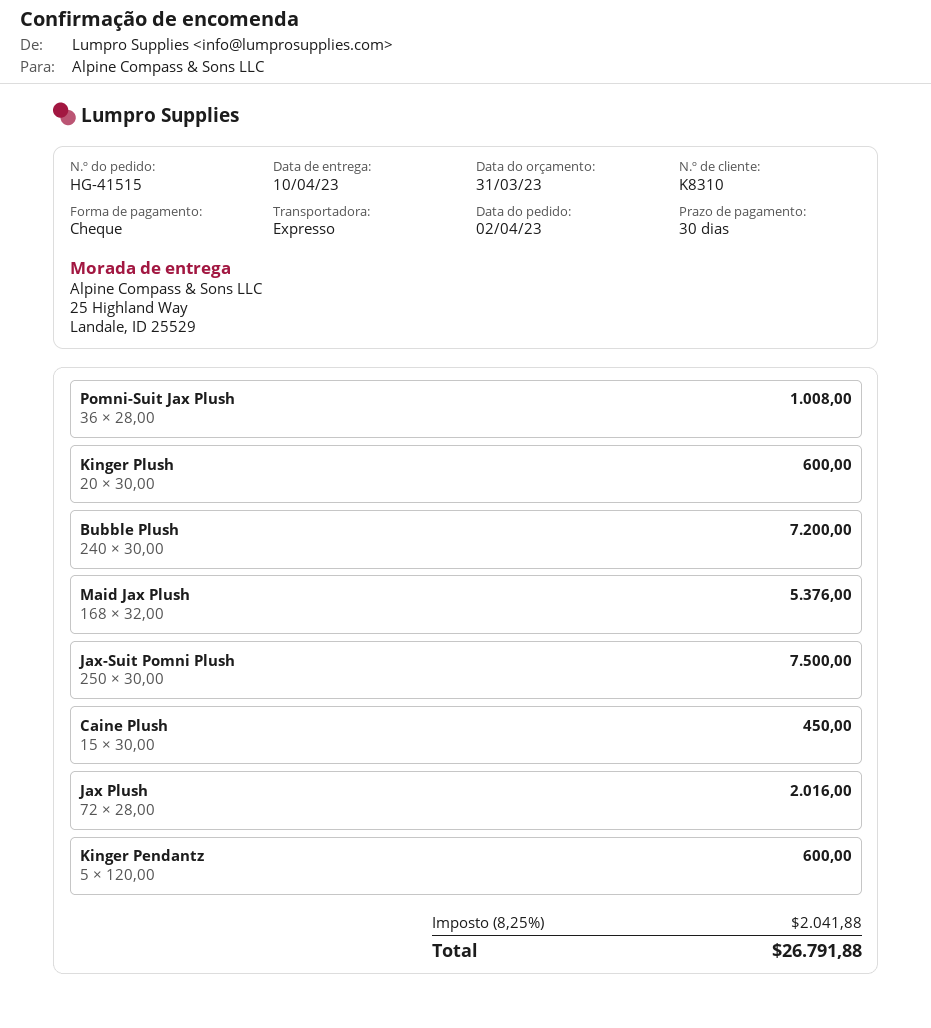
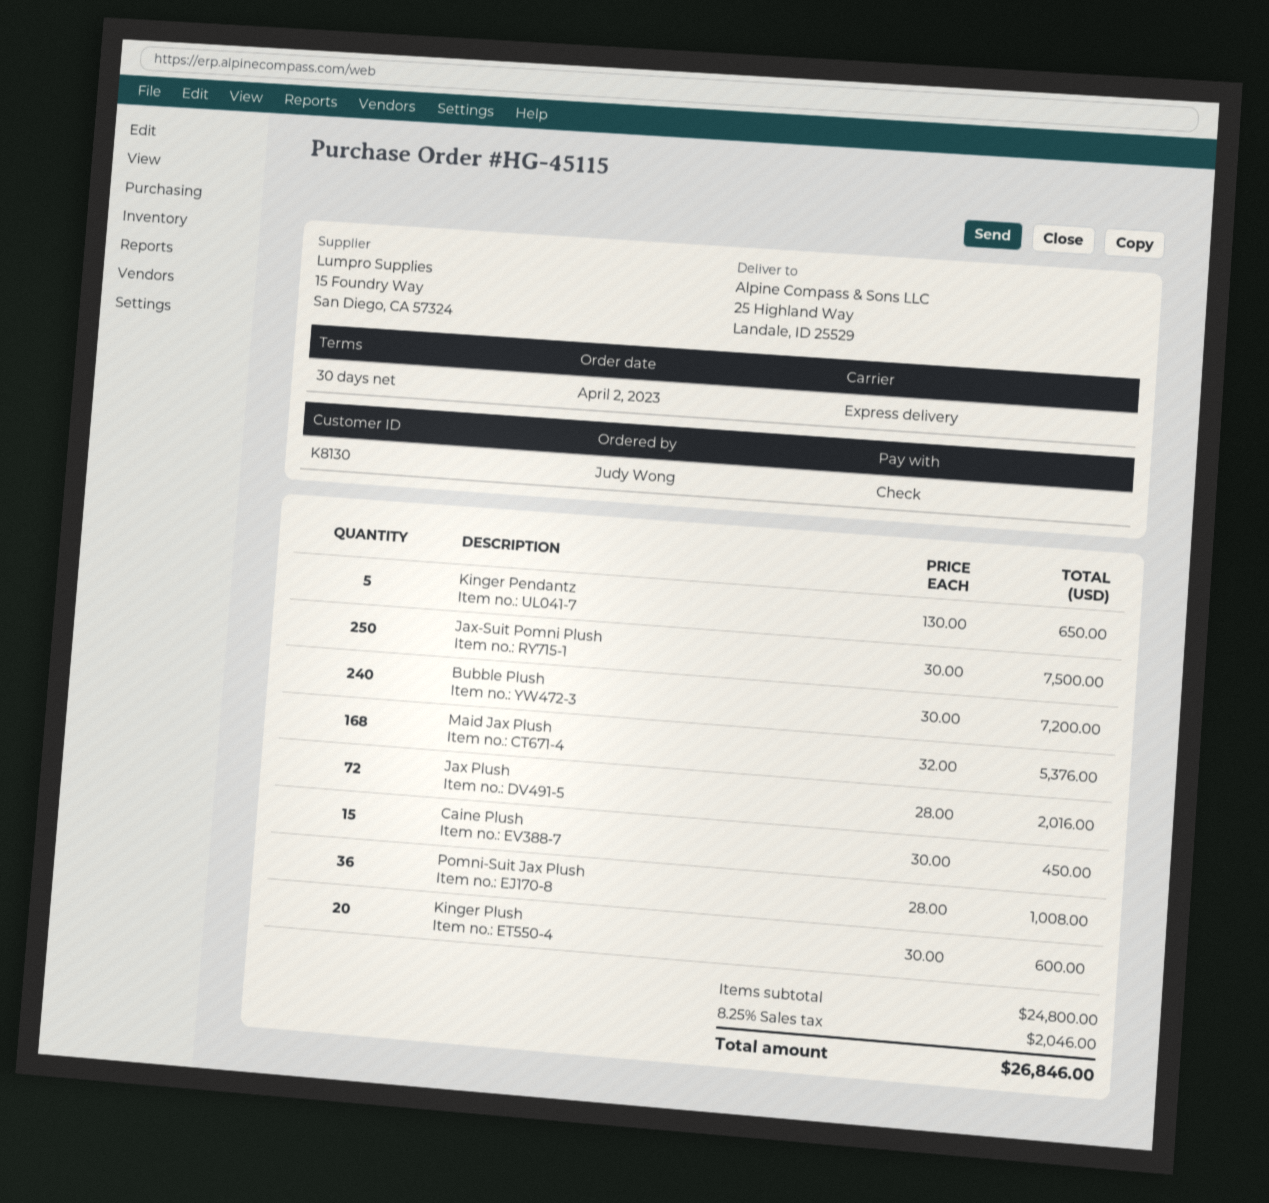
order number: HG-41515 -> HG-45115
customer number: K8310 -> K8130
Kinger Pendantz: 5 x 120.00 = 600.00 -> 5 x 130.00 = 650.00
tax: 8.25% = 2041.88 -> 8.25% = 2046.00
total: 26791.88 -> 26846.00

